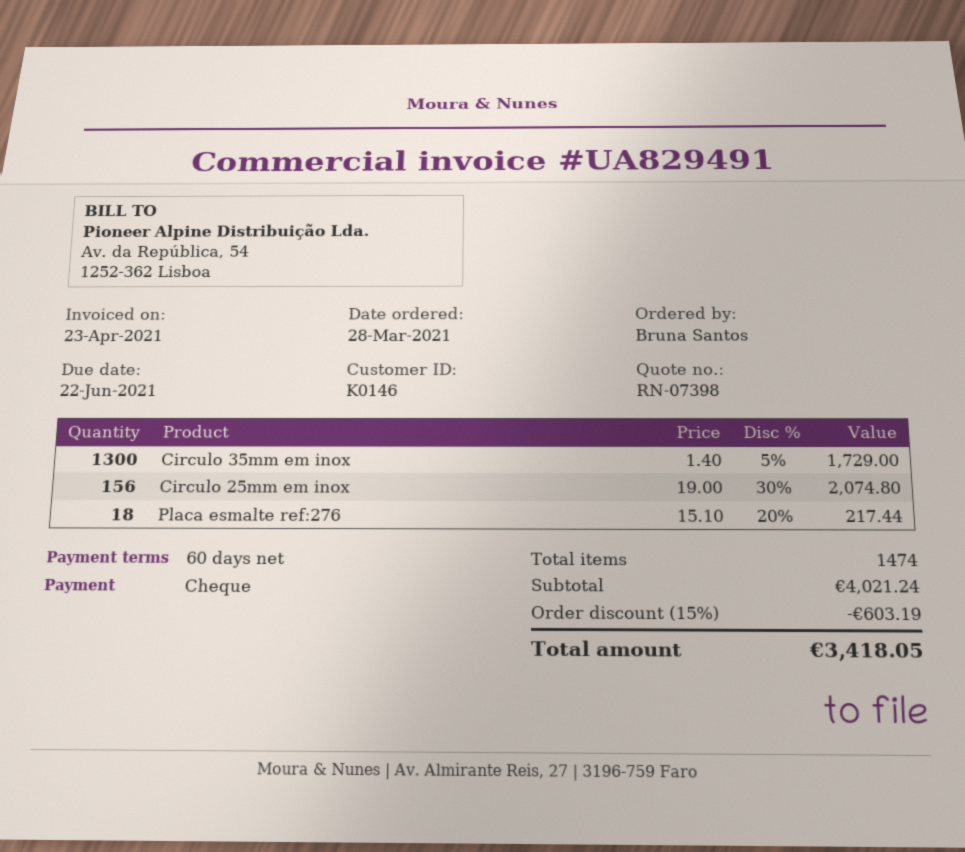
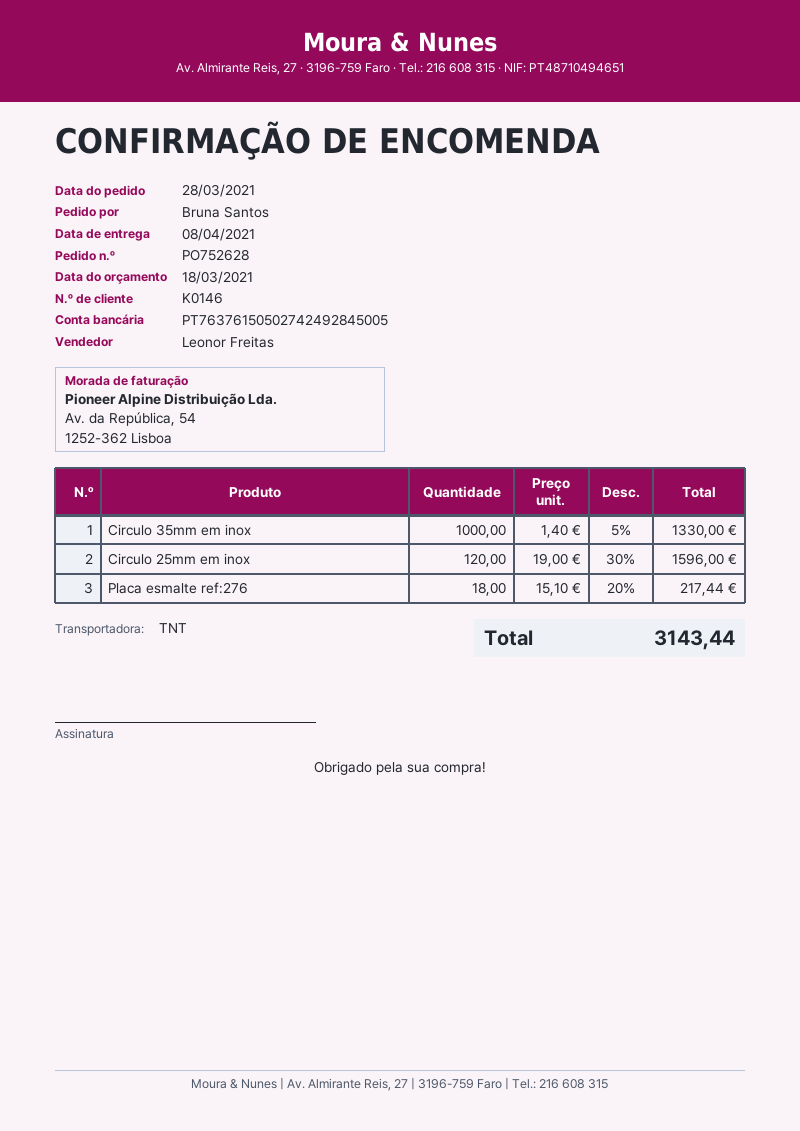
Circulo 35mm em inox: 1300 x 1.40 - 5% = 1729.00 -> 1000 x 1.40 - 5% = 1330.00
Circulo 25mm em inox: 156 x 19.00 - 30% = 2074.80 -> 120 x 19.00 - 30% = 1596.00
discount: 15% = 603.19 -> none
total: 3418.05 -> 3143.44

